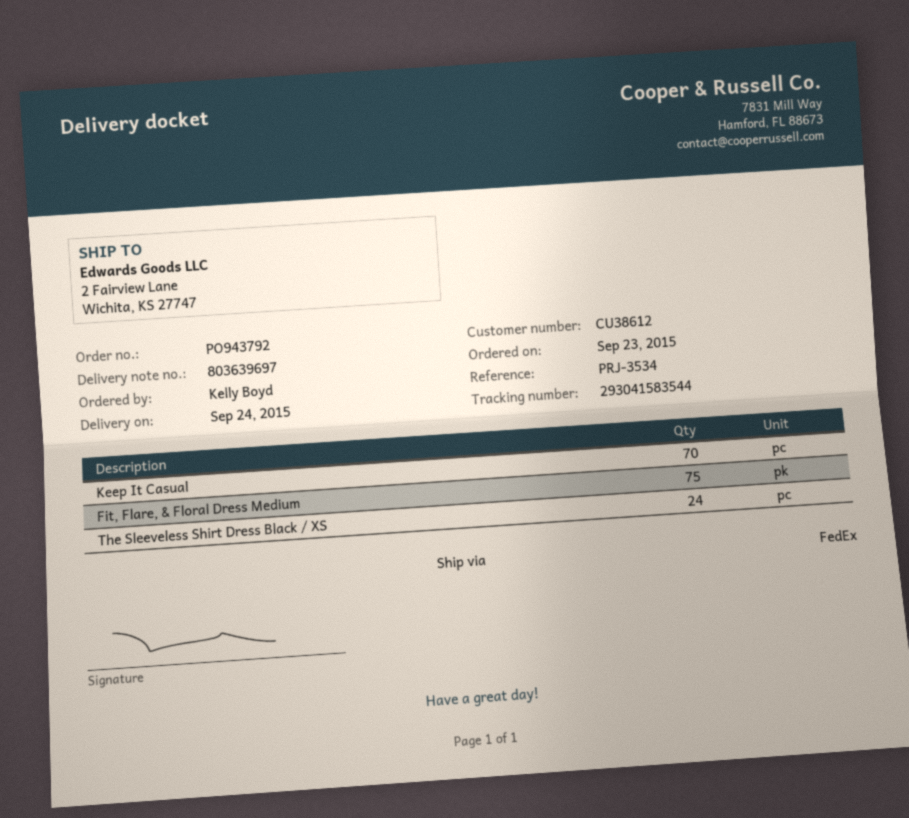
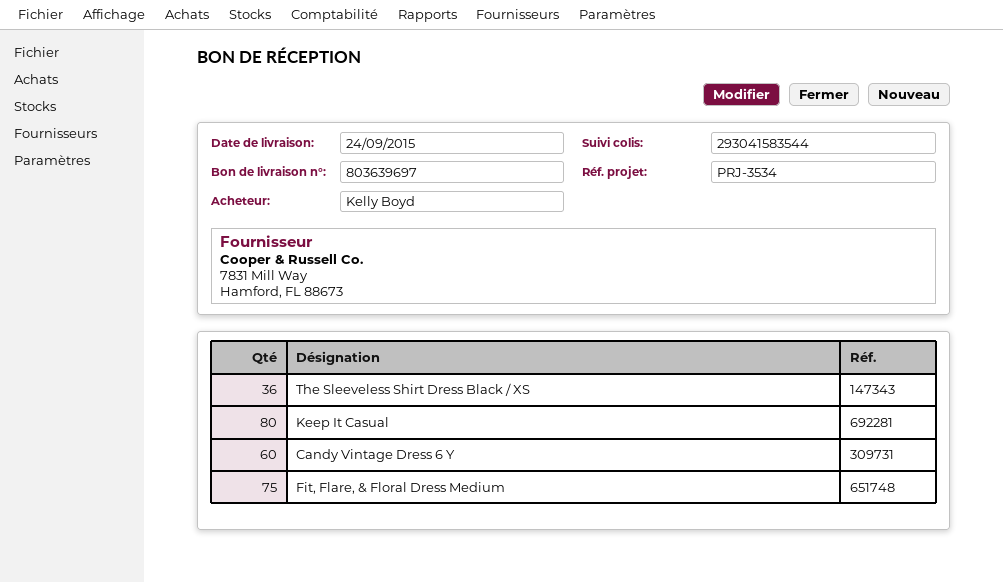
Keep It Casual: 70 -> 80
The Sleeveless Shirt Dress Black / XS: 24 -> 36
Candy Vintage Dress 6 Y: none -> 60

